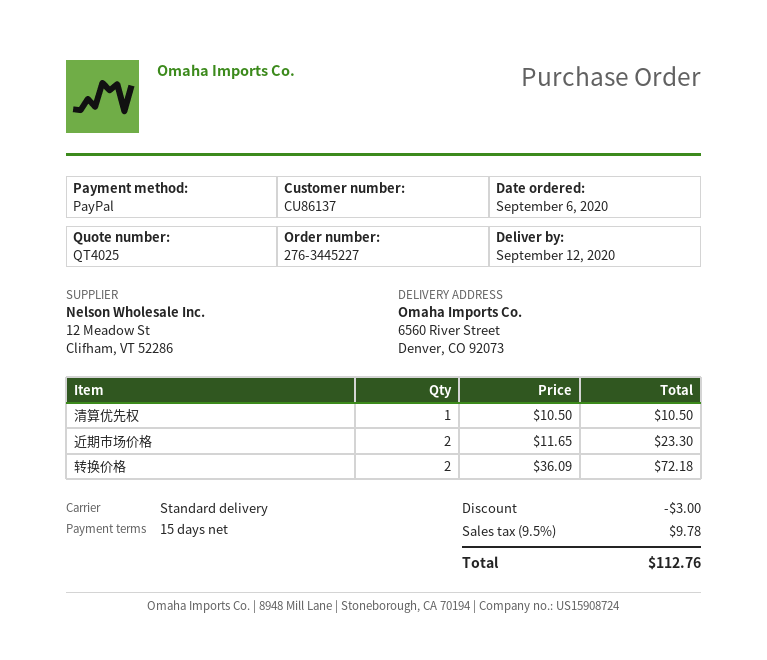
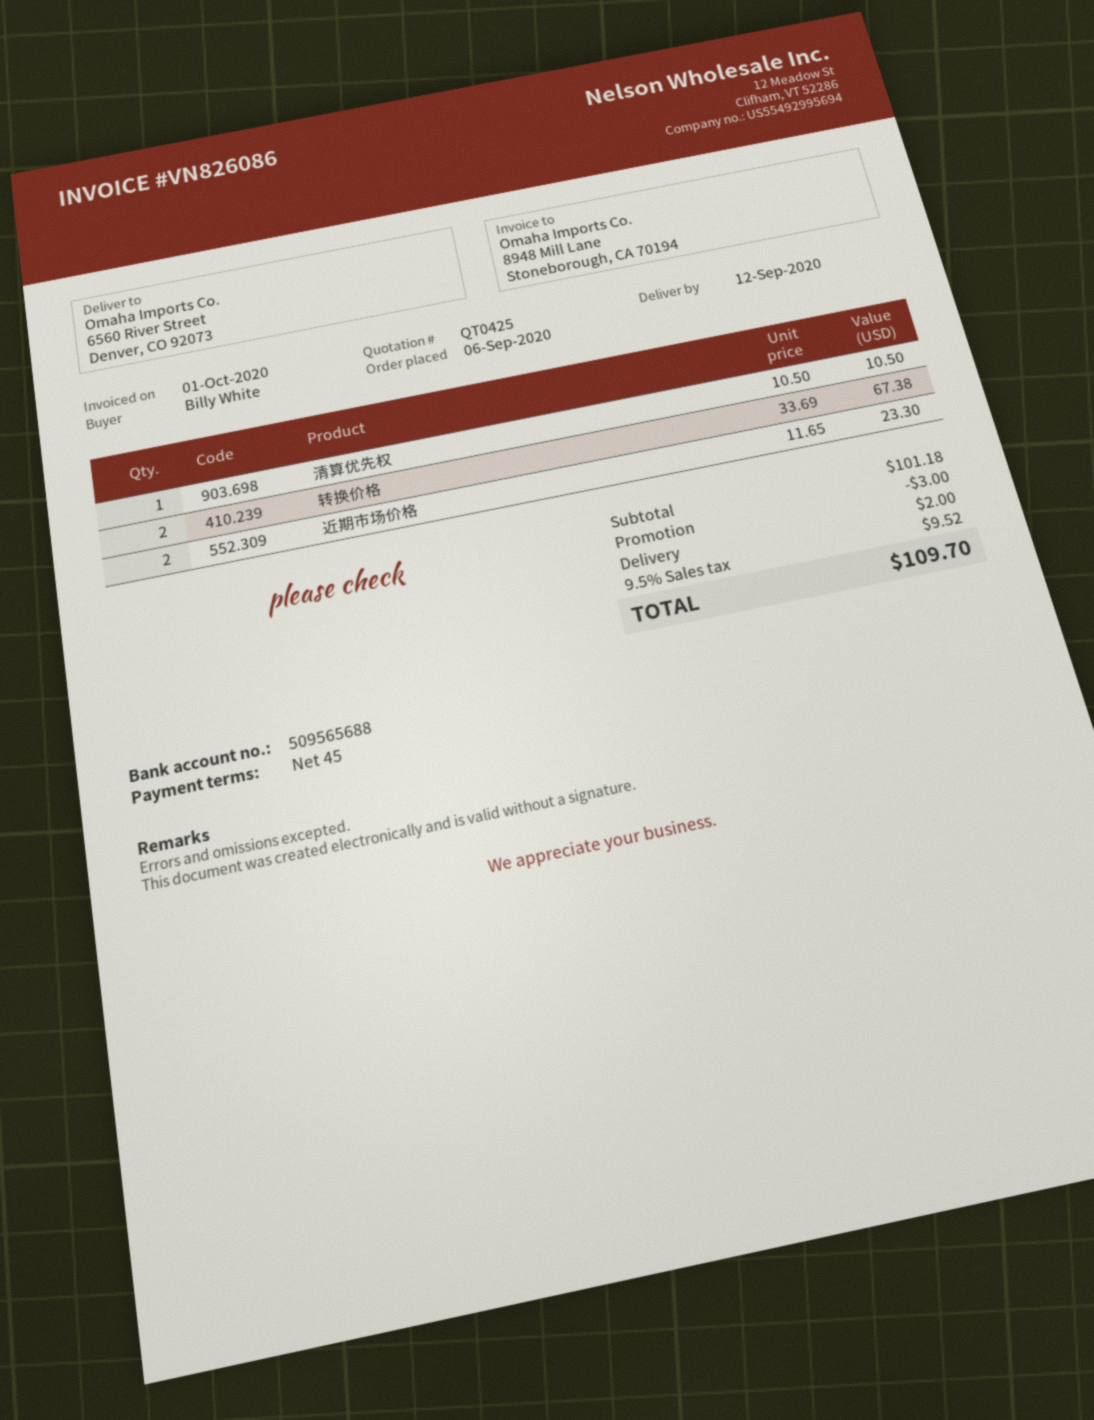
quote number: QT4025 -> QT0425
payment terms: 15 days -> 45 days
转换价格: 2 x 36.09 = 72.18 -> 2 x 33.69 = 67.38
shipping: none -> 2.00
tax: 9.5% = 9.78 -> 9.5% = 9.52
total: 112.76 -> 109.70

